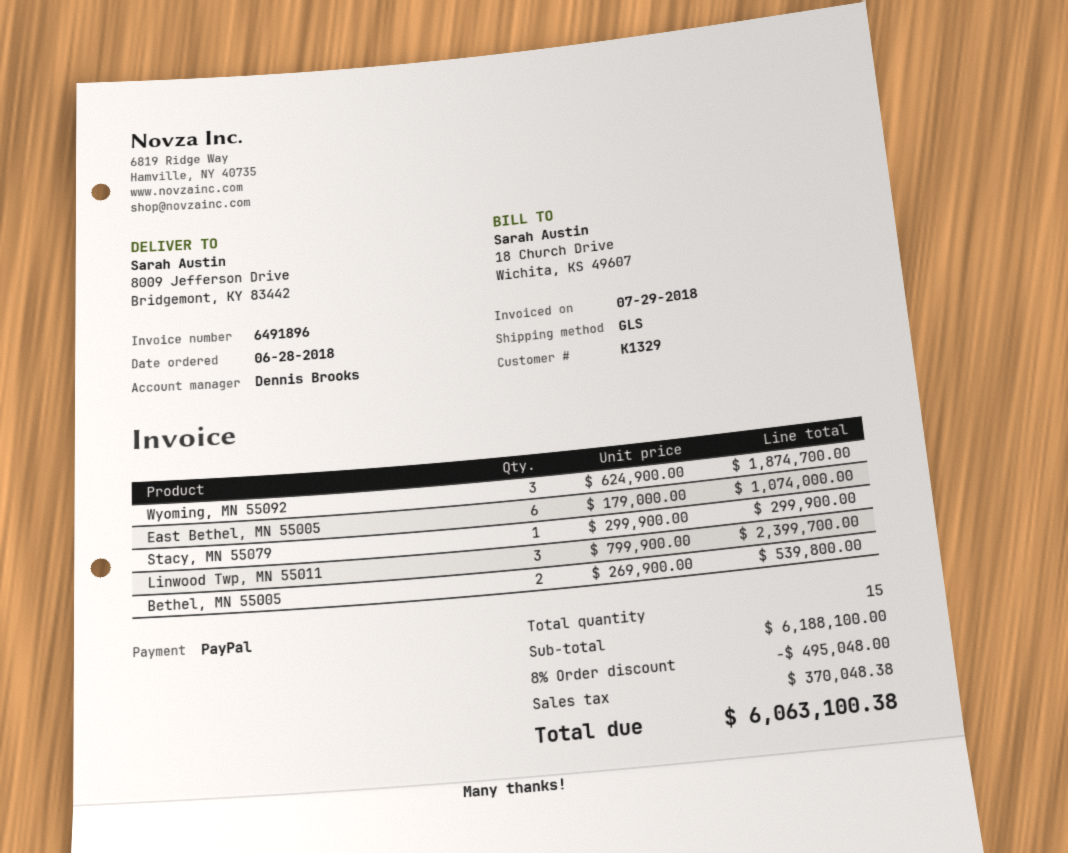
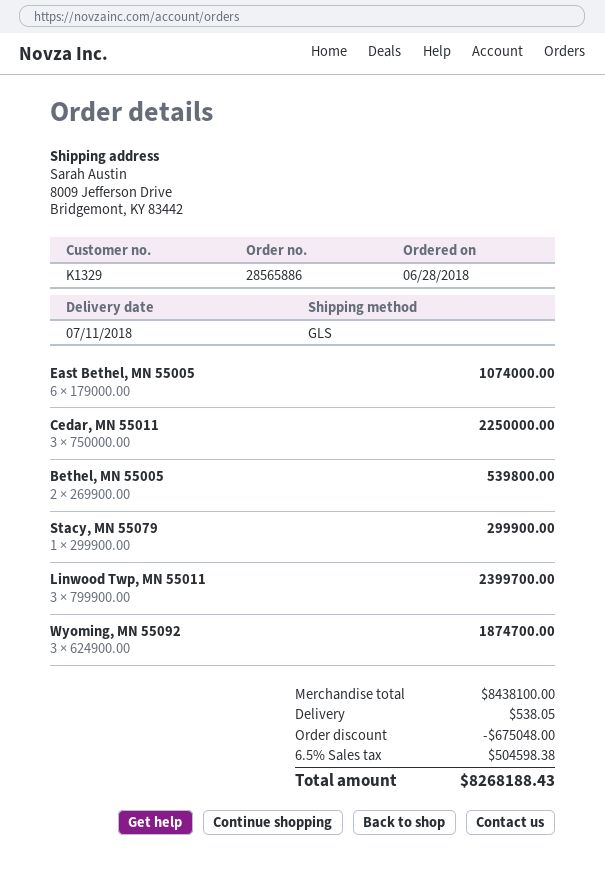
Cedar, MN 55011: none -> 3 x 750000.00 = 2250000.00
subtotal: 6188100.00 -> 8438100.00
discount: 495048.00 -> 675048.00
shipping: none -> 538.05
tax: 370048.38 -> 504598.38
total: 6063100.38 -> 8268188.43

